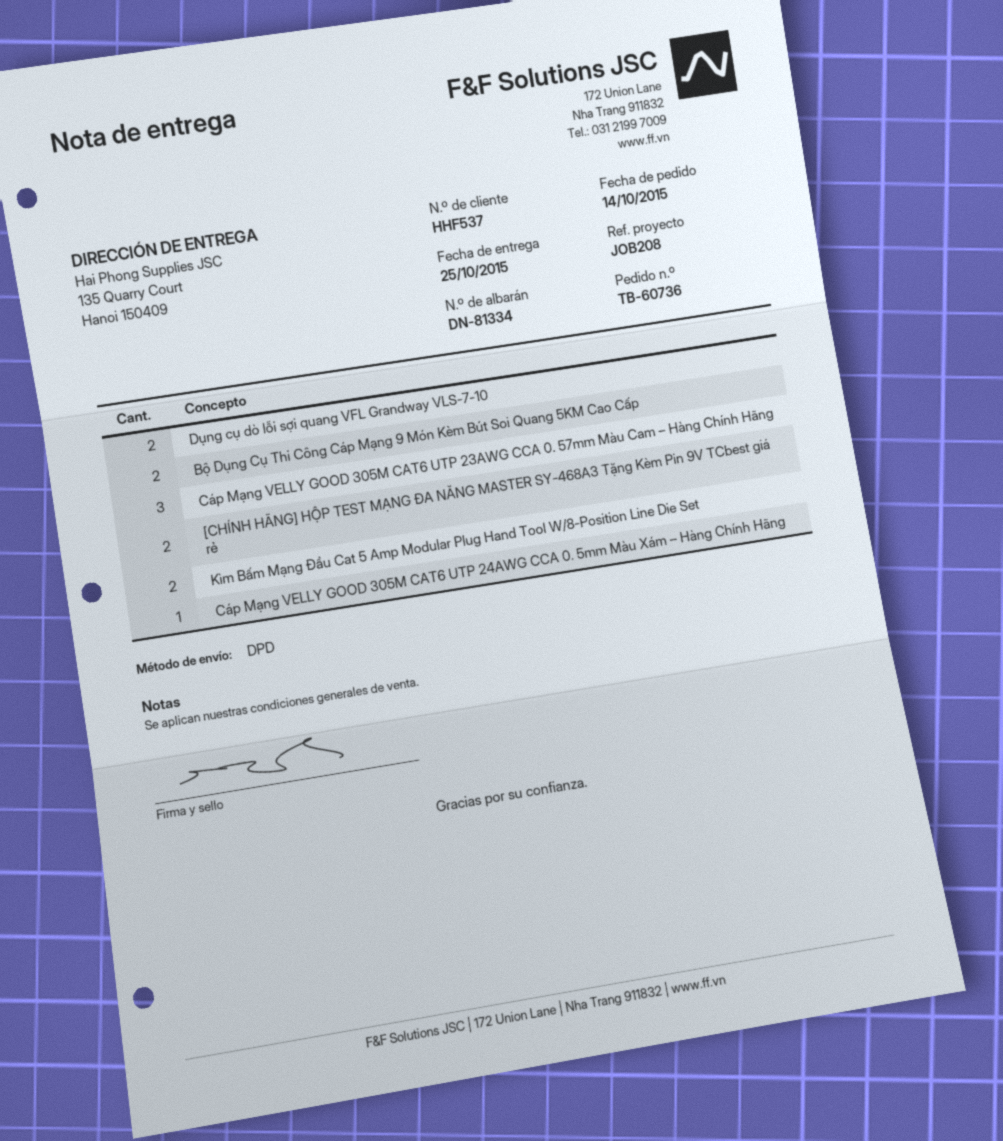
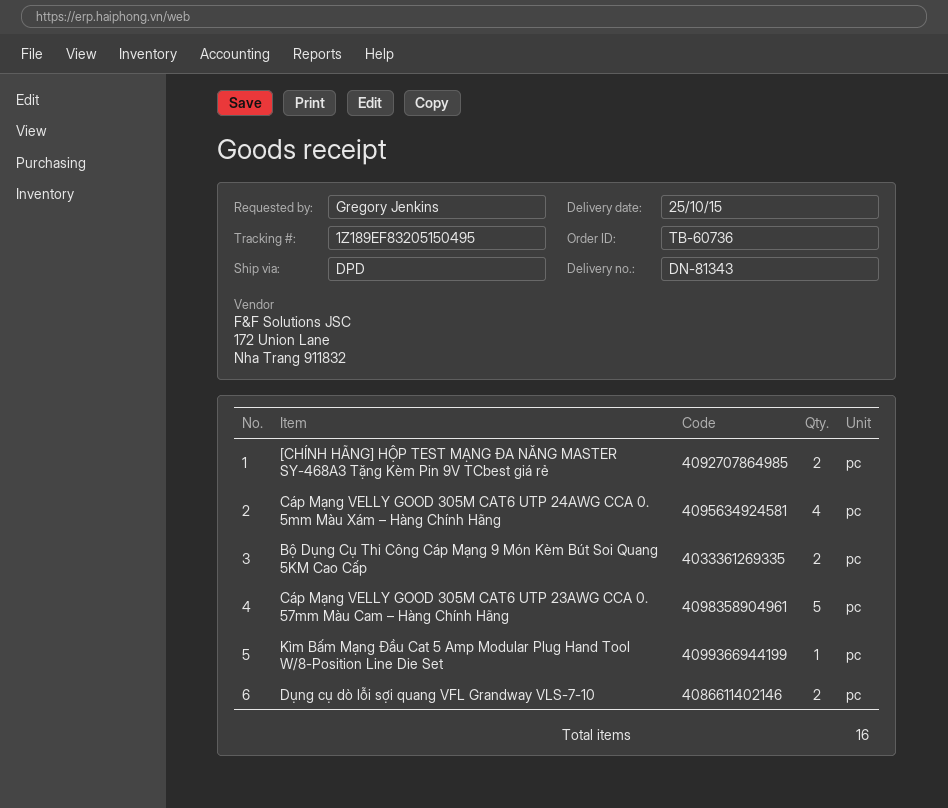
delivery note number: DN-81334 -> DN-81343
Cáp Mạng VELLY GOOD 305M CAT6 UTP 23AWG CCA 0. 57mm Màu Cam – Hàng Chính Hãng: 3 -> 5
Kìm Bấm Mạng Đầu Cat 5 Amp Modular Plug Hand Tool W/8-Position Line Die Set: 2 -> 1
Cáp Mạng VELLY GOOD 305M CAT6 UTP 24AWG CCA 0. 5mm Màu Xám – Hàng Chính Hãng: 1 -> 4

